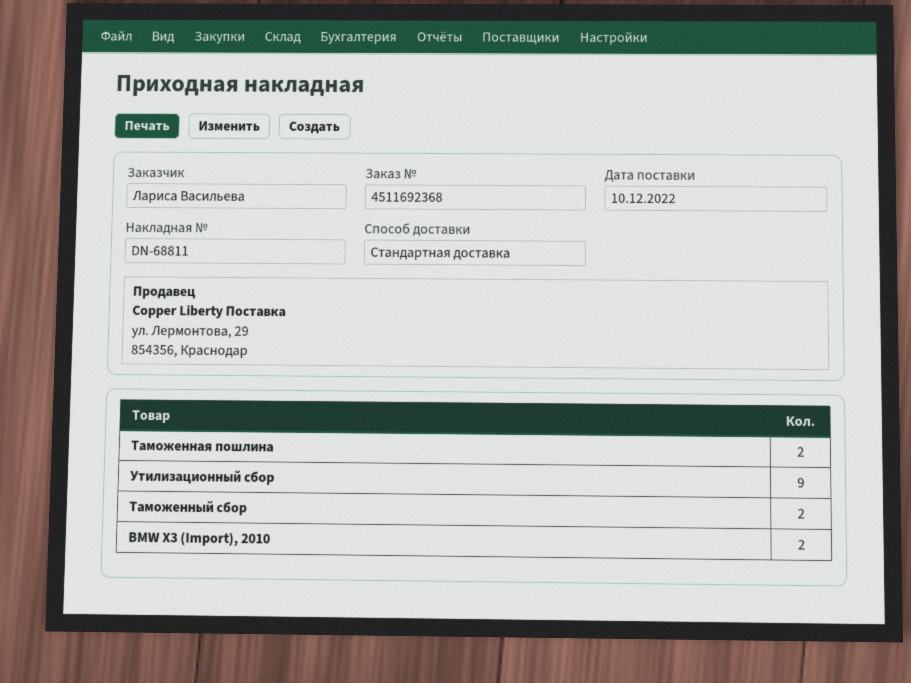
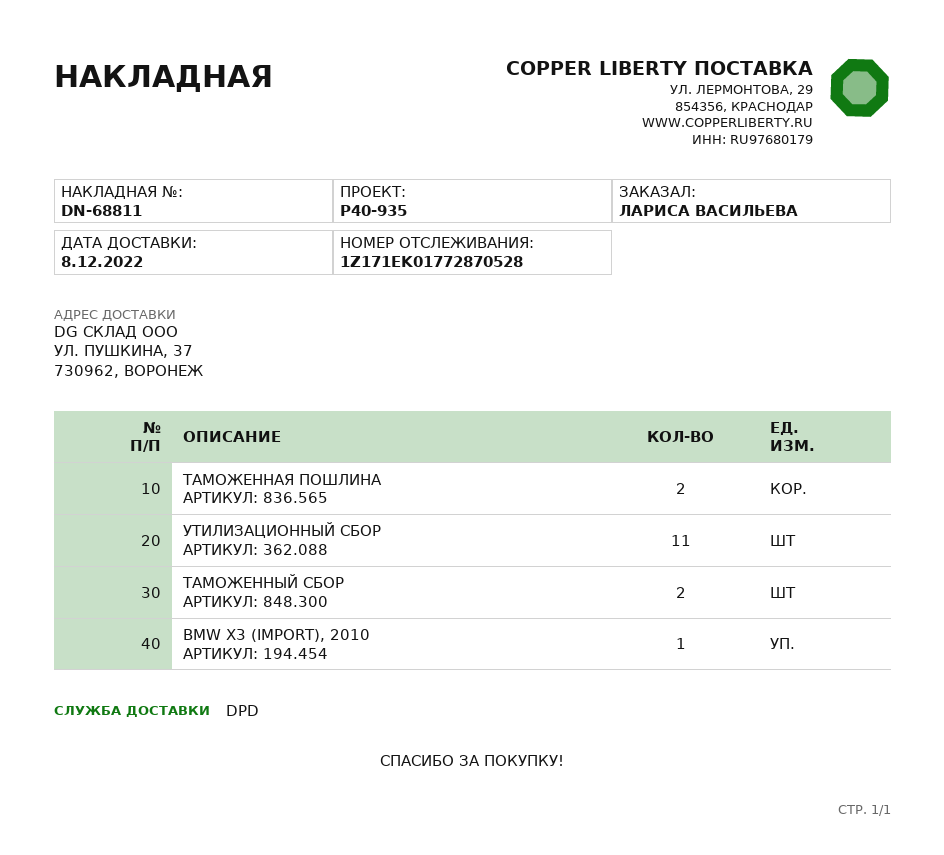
delivery date: 2022-12-10 -> 2022-12-08
shipping method: standard -> DPD
Утилизационный сбор: 9 -> 11
BMW X3 (Import), 2010: 2 -> 1

